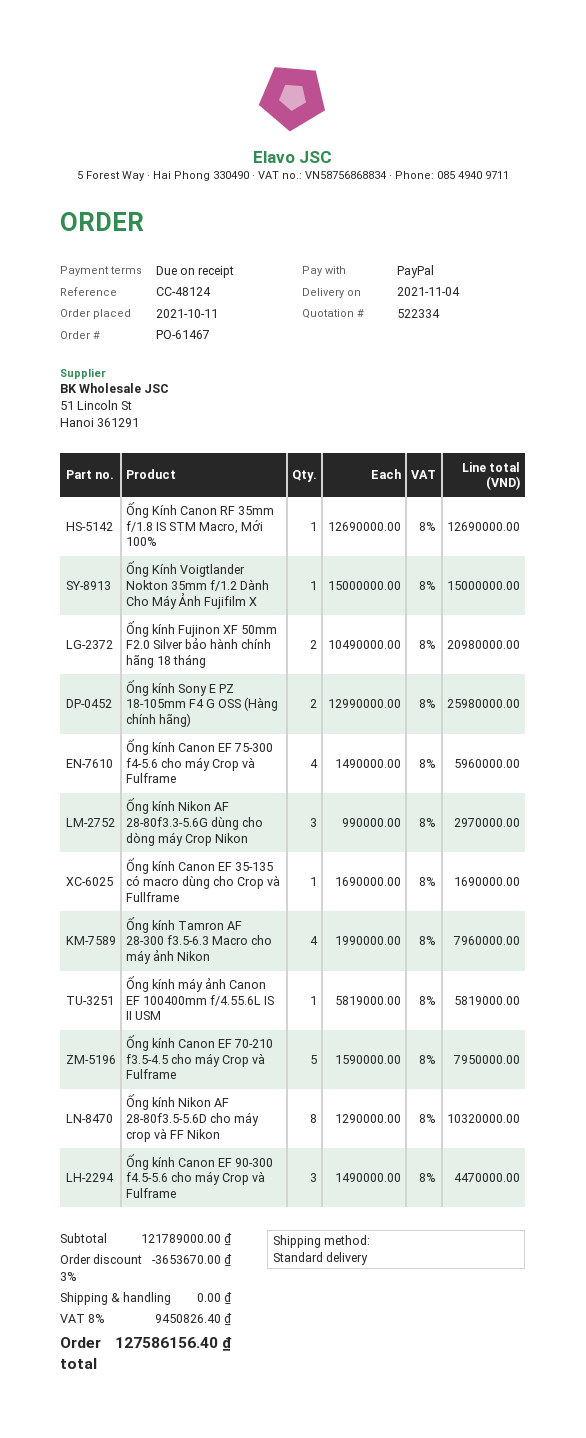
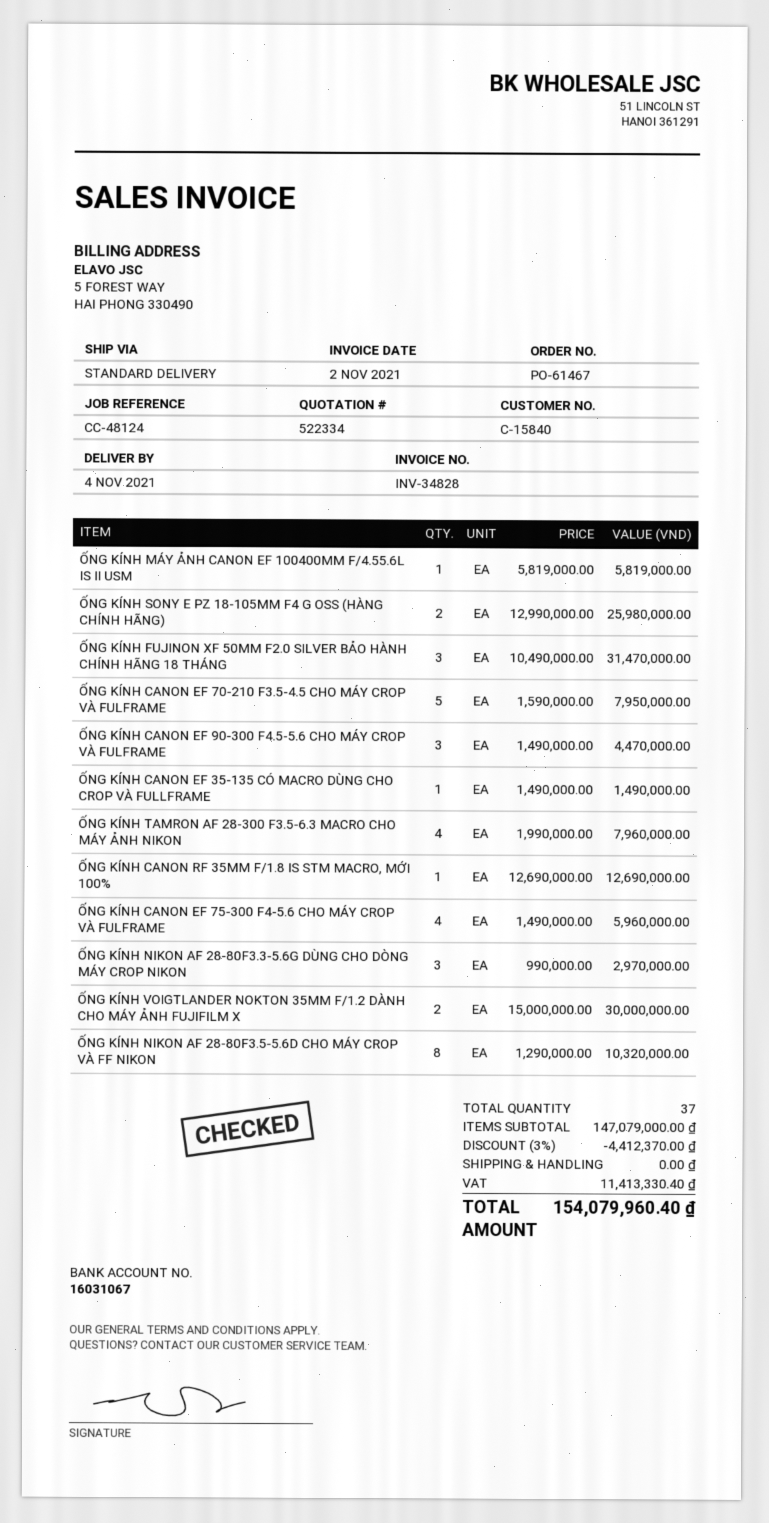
Ống Kính Voigtlander Nokton 35mm f/1.2 Dành Cho Máy Ảnh Fujifilm X: 1 x 15000000.00 = 15000000.00 -> 2 x 15000000.00 = 30000000.00
Ống kính Fujinon XF 50mm F2.0 Silver bảo hành chính hãng 18 tháng: 2 x 10490000.00 = 20980000.00 -> 3 x 10490000.00 = 31470000.00
Ống kính Canon EF 35-135 có macro dùng cho Crop và Fullframe: 1 x 1690000.00 = 1690000.00 -> 1 x 1490000.00 = 1490000.00
subtotal: 121789000.00 -> 147079000.00
discount: 3% = 3653670.00 -> 3% = 4412370.00
tax: 9450826.40 -> 11413330.40
total: 127586156.40 -> 154079960.40

